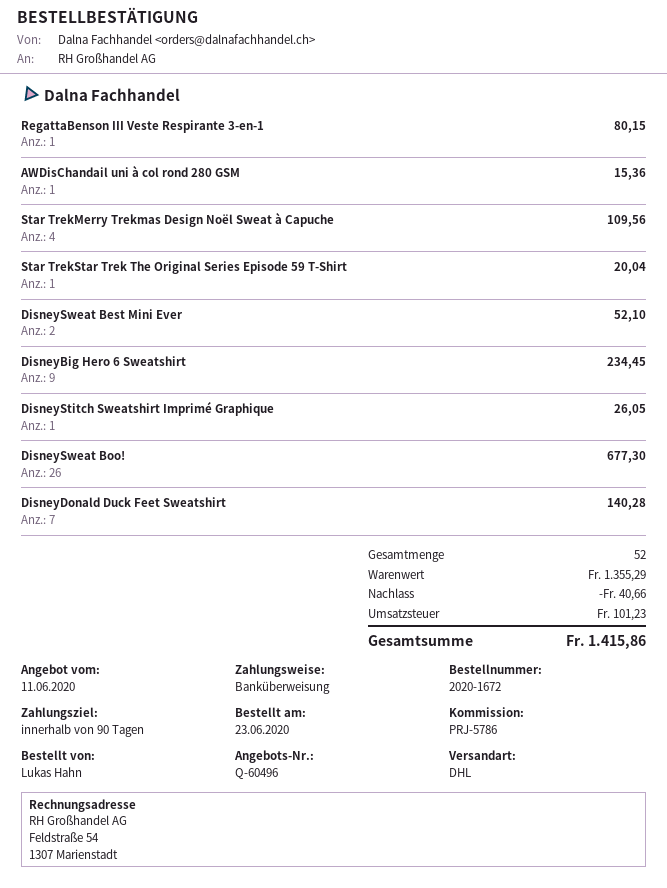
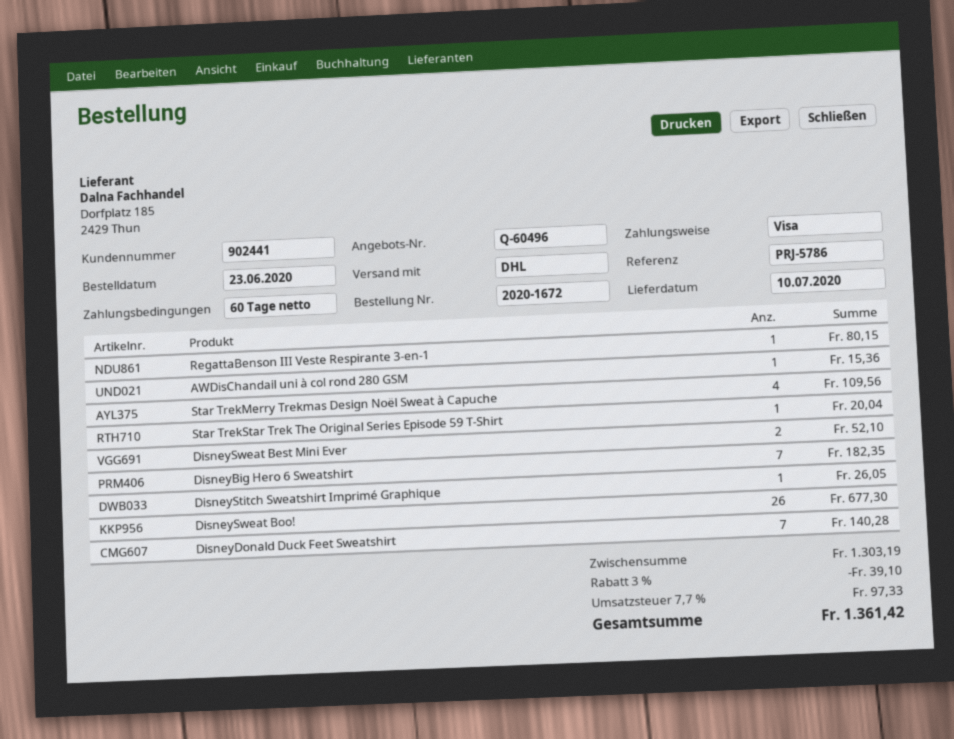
payment terms: 90 days -> 60 days
payment method: bank transfer -> Visa
DisneyBig Hero 6 Sweatshirt: 9 for 234.45 -> 7 for 182.35
subtotal: 1355.29 -> 1303.19
discount: 40.66 -> 39.10
tax: 101.23 -> 97.33
total: 1415.86 -> 1361.42

